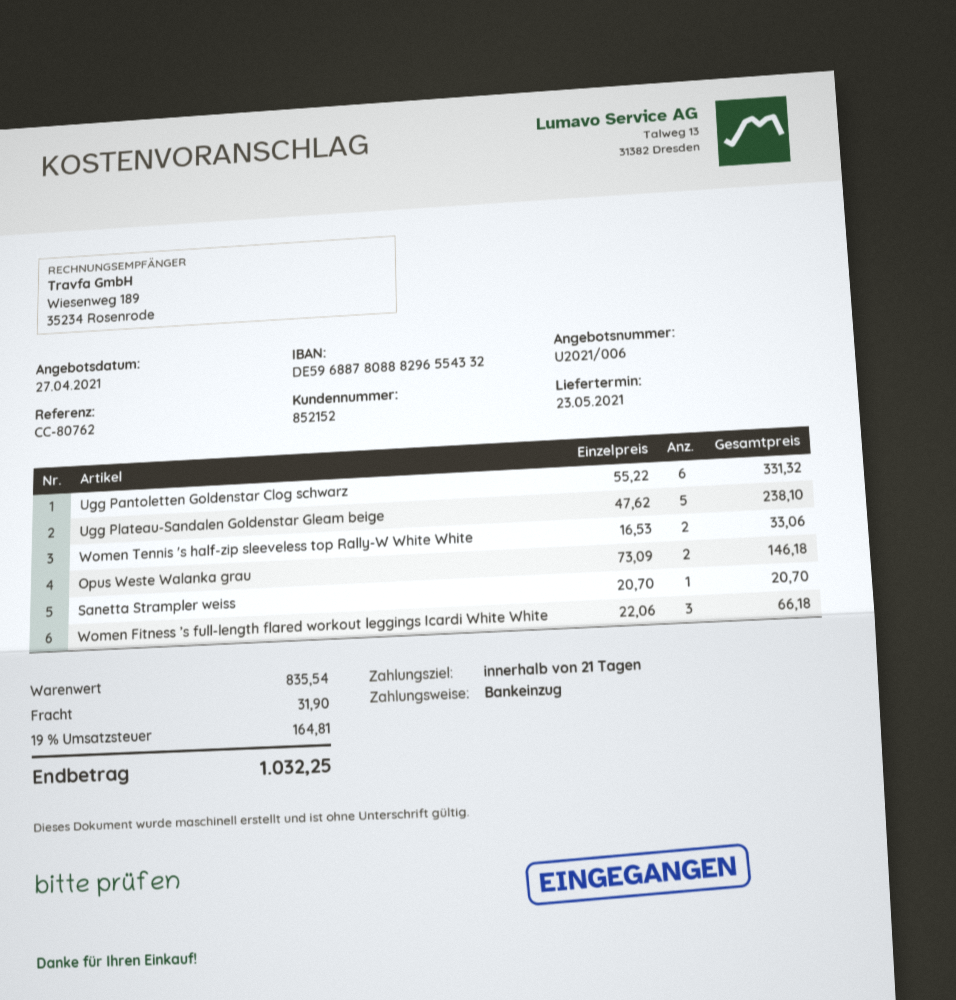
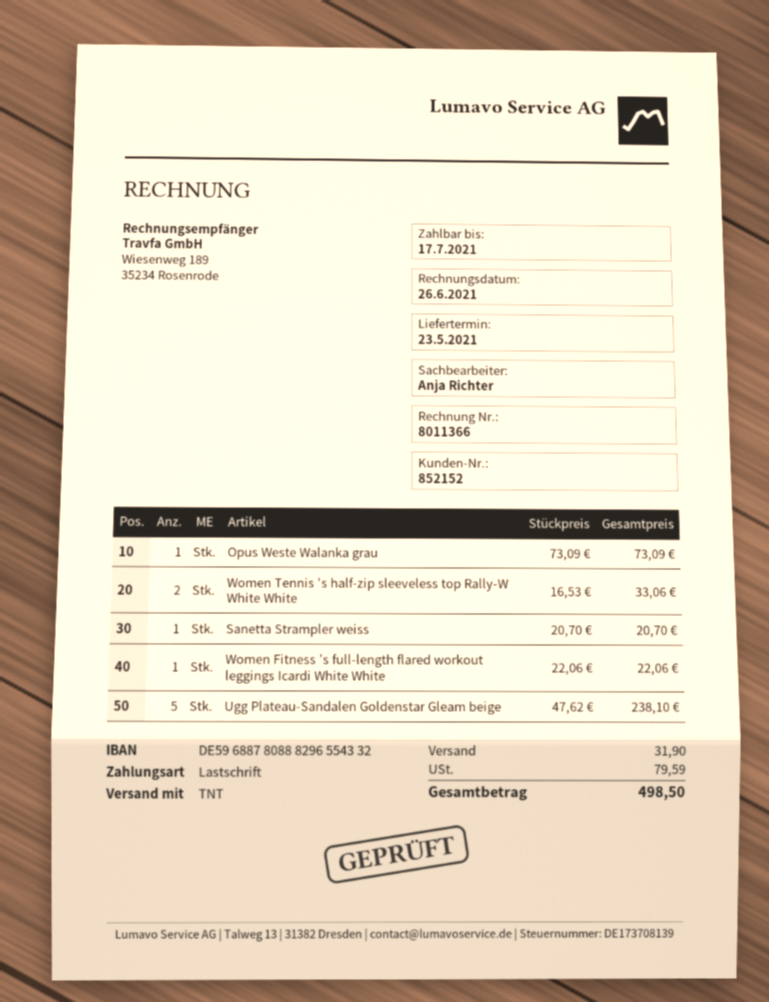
Ugg Pantoletten Goldenstar Clog schwarz: 6 x 55.22 = 331.32 -> none
Opus Weste Walanka grau: 2 x 73.09 = 146.18 -> 1 x 73.09 = 73.09
Women Fitness ’s full-length flared workout leggings Icardi White White: 3 x 22.06 = 66.18 -> 1 x 22.06 = 22.06
tax: 164.81 -> 79.59
total: 1032.25 -> 498.50

